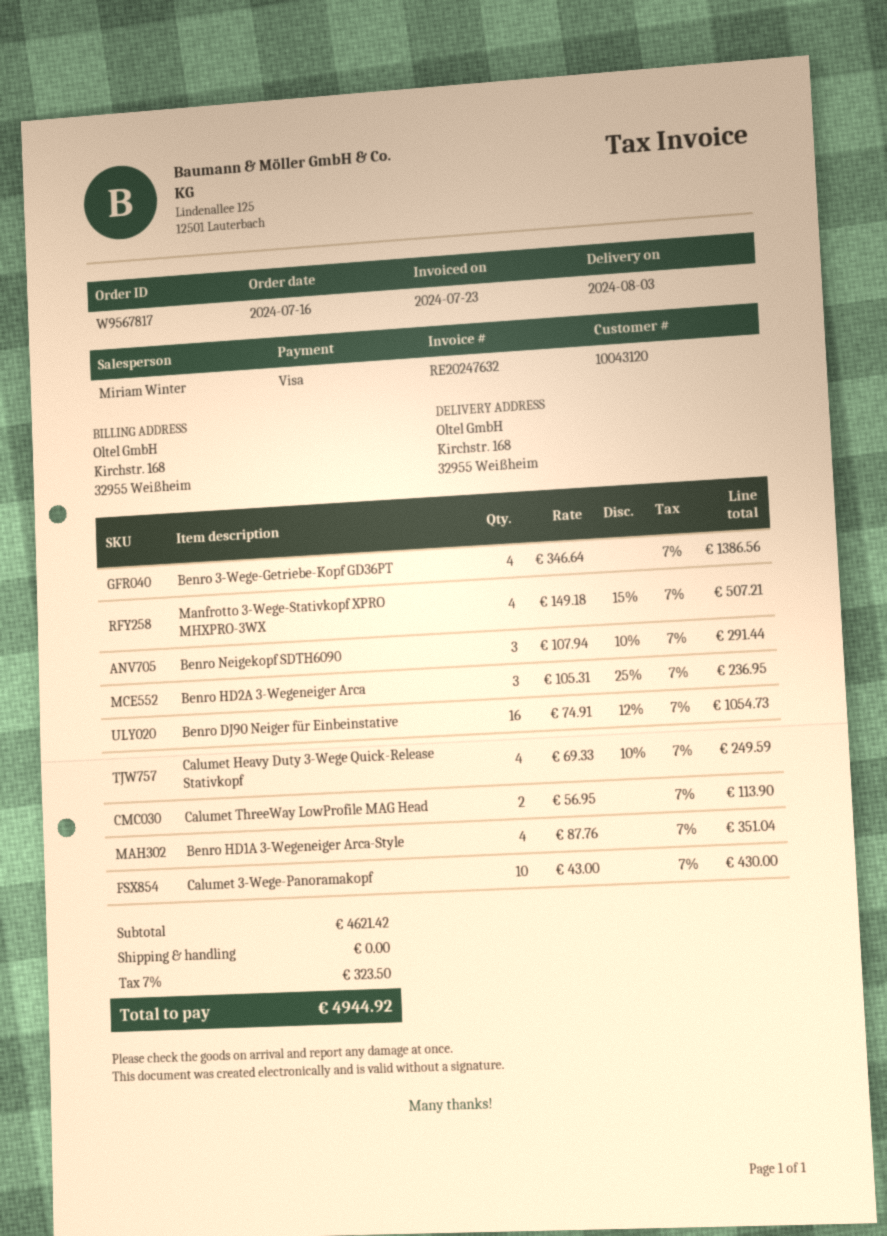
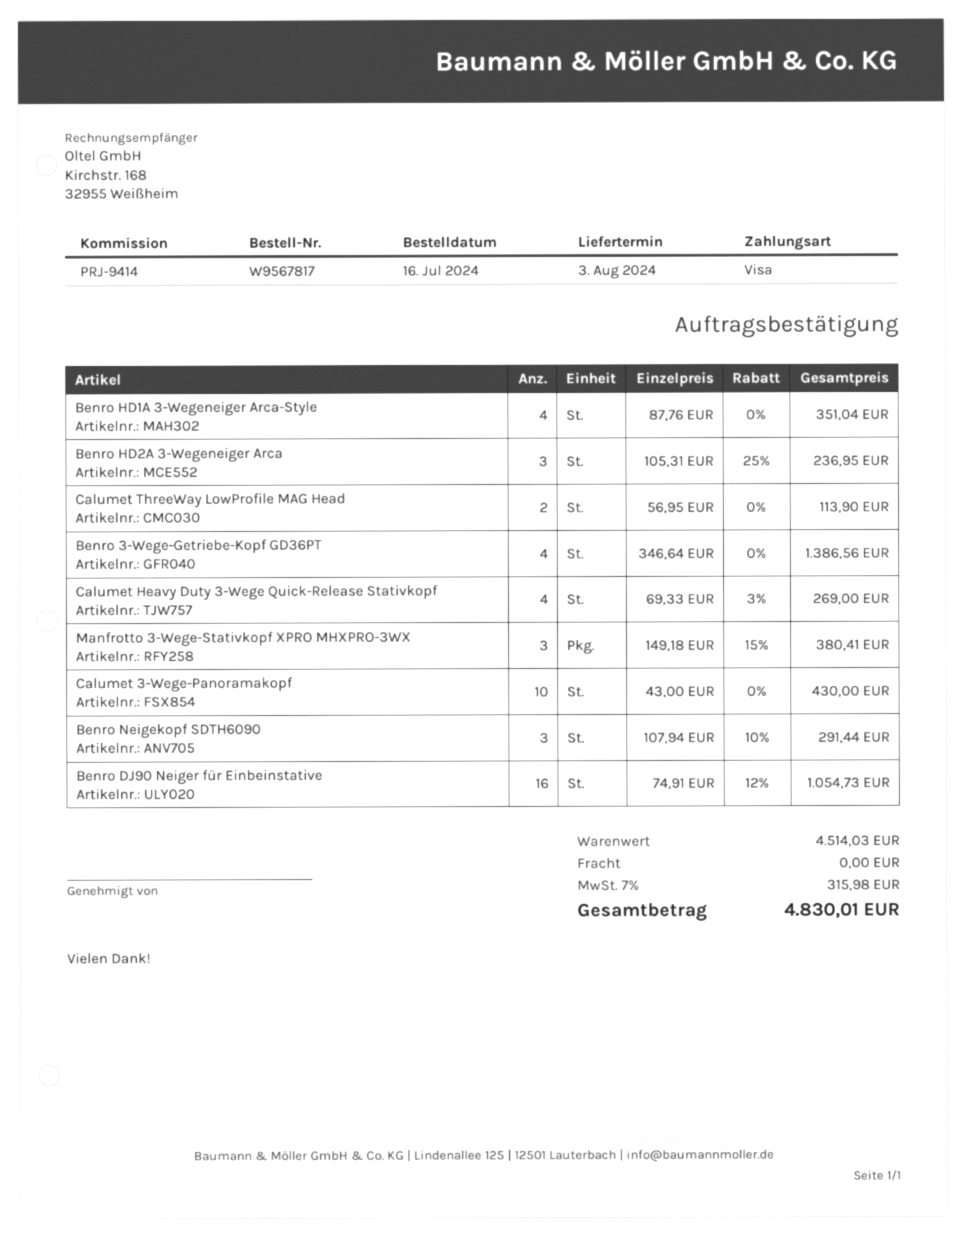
Manfrotto 3-Wege-Stativkopf XPRO MHXPRO-3WX: 4 x 149.18 - 15% = 507.21 -> 3 x 149.18 - 15% = 380.41
Calumet Heavy Duty 3-Wege Quick-Release Stativkopf: 4 x 69.33 - 10% = 249.59 -> 4 x 69.33 - 3% = 269.00
subtotal: 4621.42 -> 4514.03
tax: 7% = 323.50 -> 7% = 315.98
total: 4944.92 -> 4830.01

